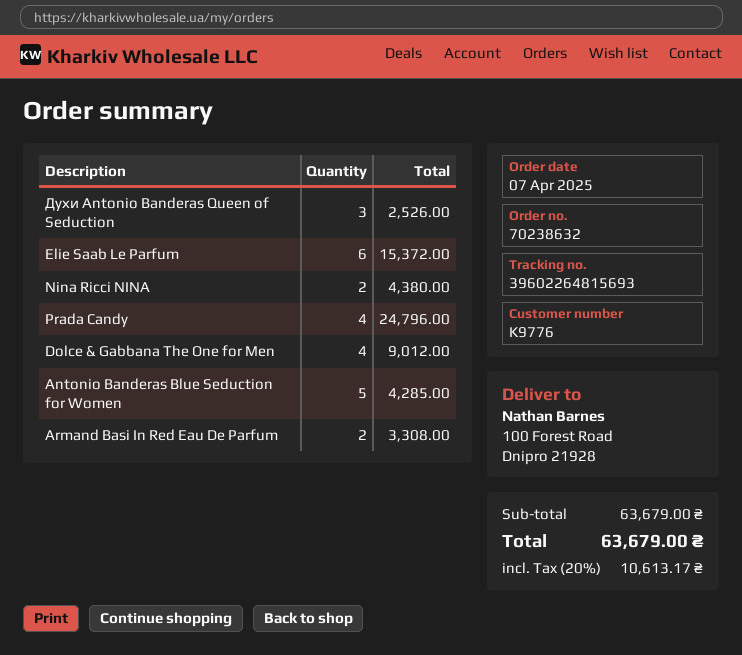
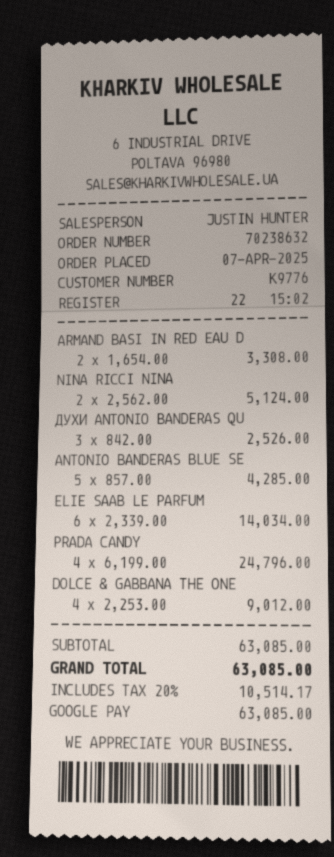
Elie Saab Le Parfum: 6 for 15372.00 -> 6 for 14034.00
Nina Ricci NINA: 2 for 4380.00 -> 2 for 5124.00
subtotal: 63679.00 -> 63085.00
tax: 20% = 10613.17 -> 20% = 10514.17
total: 63679.00 -> 63085.00

